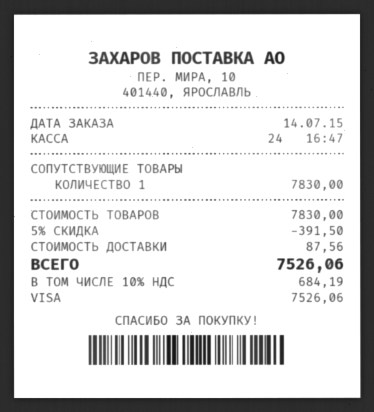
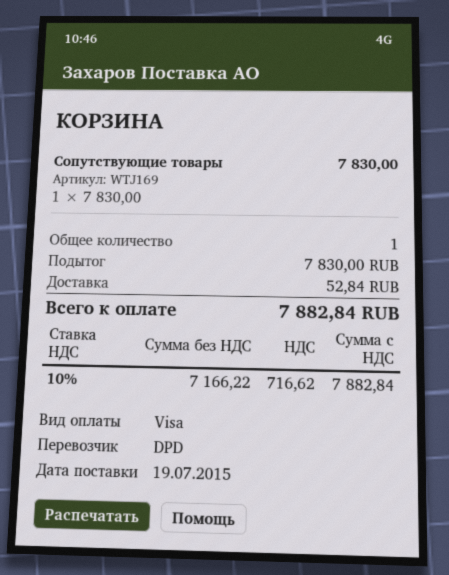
discount: 5% = 391.50 -> none
shipping: 87.56 -> 52.84
tax: 10% = 684.19 -> 10% = 716.62
total: 7526.06 -> 7882.84

